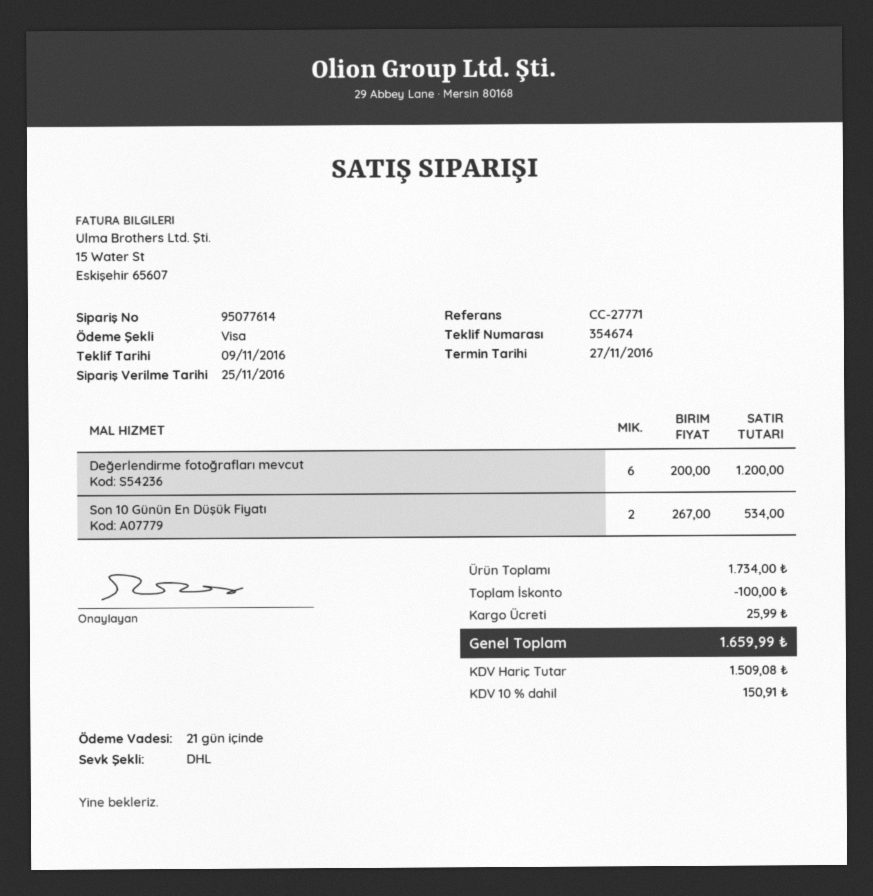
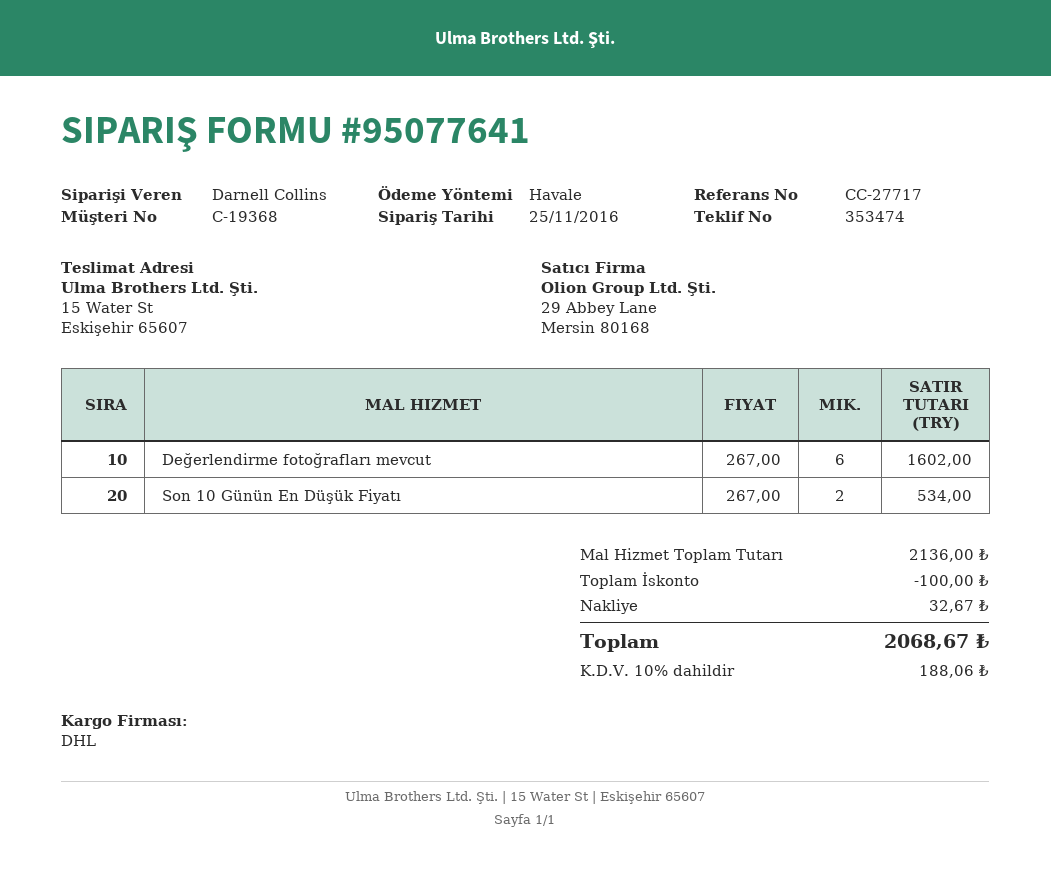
quote number: 354674 -> 353474
order number: 95077614 -> 95077641
reference: CC-27771 -> CC-27717
payment method: Visa -> bank transfer
Değerlendirme fotoğrafları mevcut: 6 x 200.00 = 1200.00 -> 6 x 267.00 = 1602.00
subtotal: 1734.00 -> 2136.00
shipping: 25.99 -> 32.67
tax: 10% = 150.91 -> 10% = 188.06
total: 1659.99 -> 2068.67

